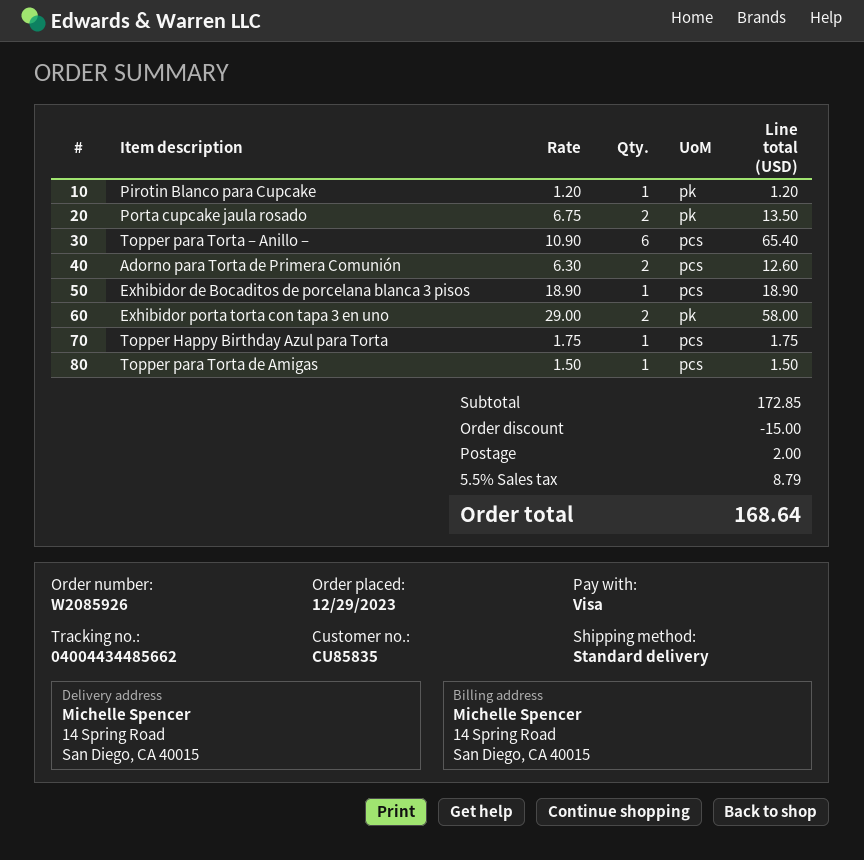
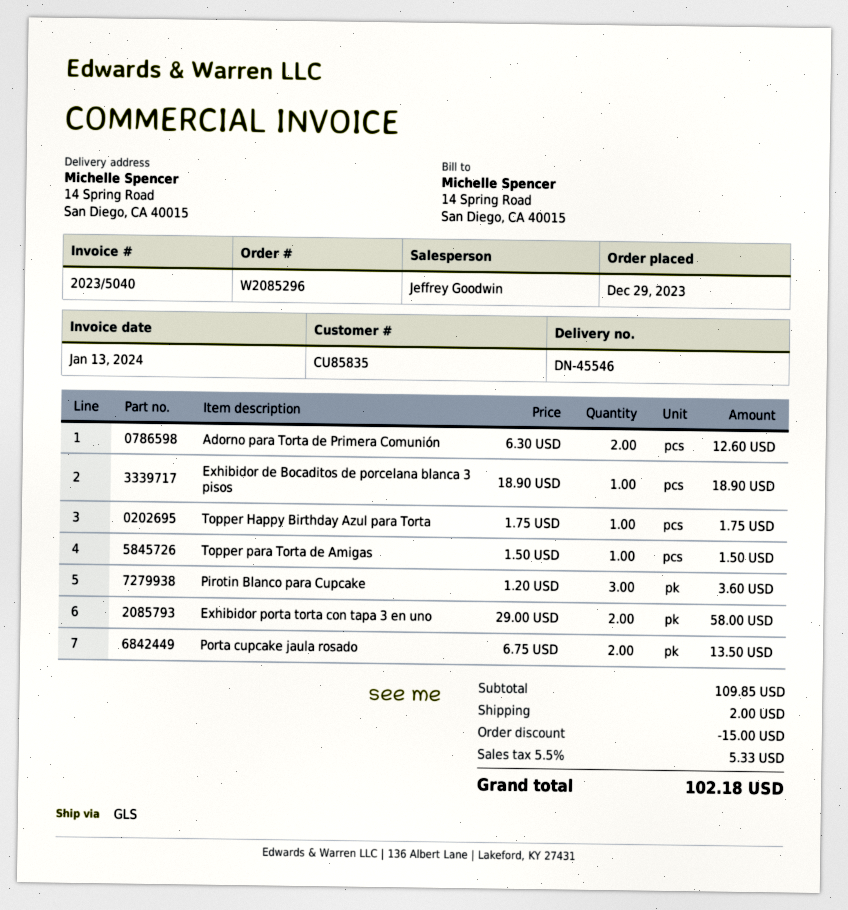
order number: W2085926 -> W2085296
shipping method: standard -> GLS
Pirotin Blanco para Cupcake: 1 x 1.20 = 1.20 -> 3 x 1.20 = 3.60
Topper para Torta – Anillo –: 6 x 10.90 = 65.40 -> none
subtotal: 172.85 -> 109.85
tax: 5.5% = 8.79 -> 5.5% = 5.33
total: 168.64 -> 102.18

